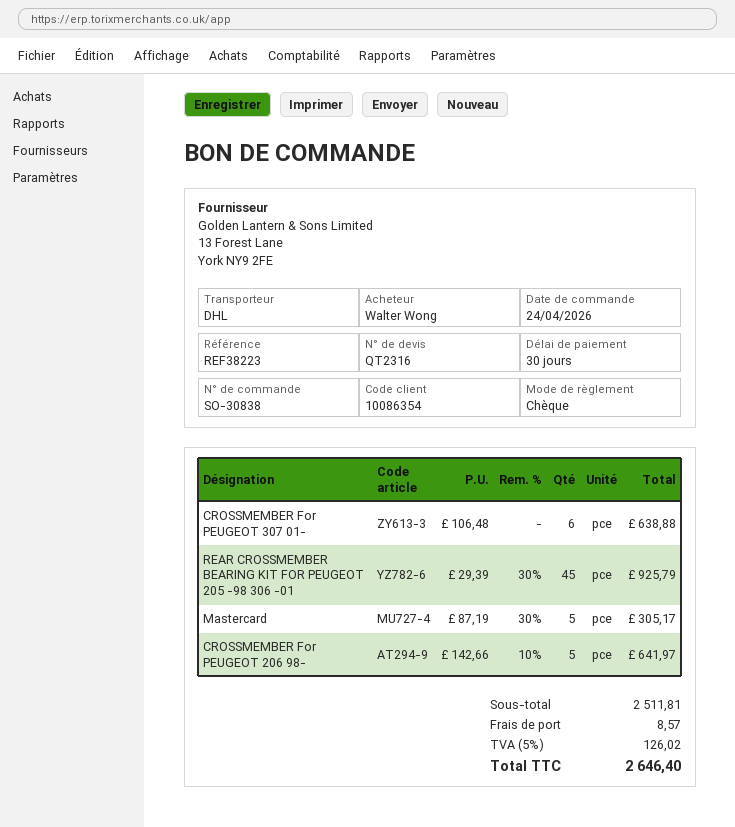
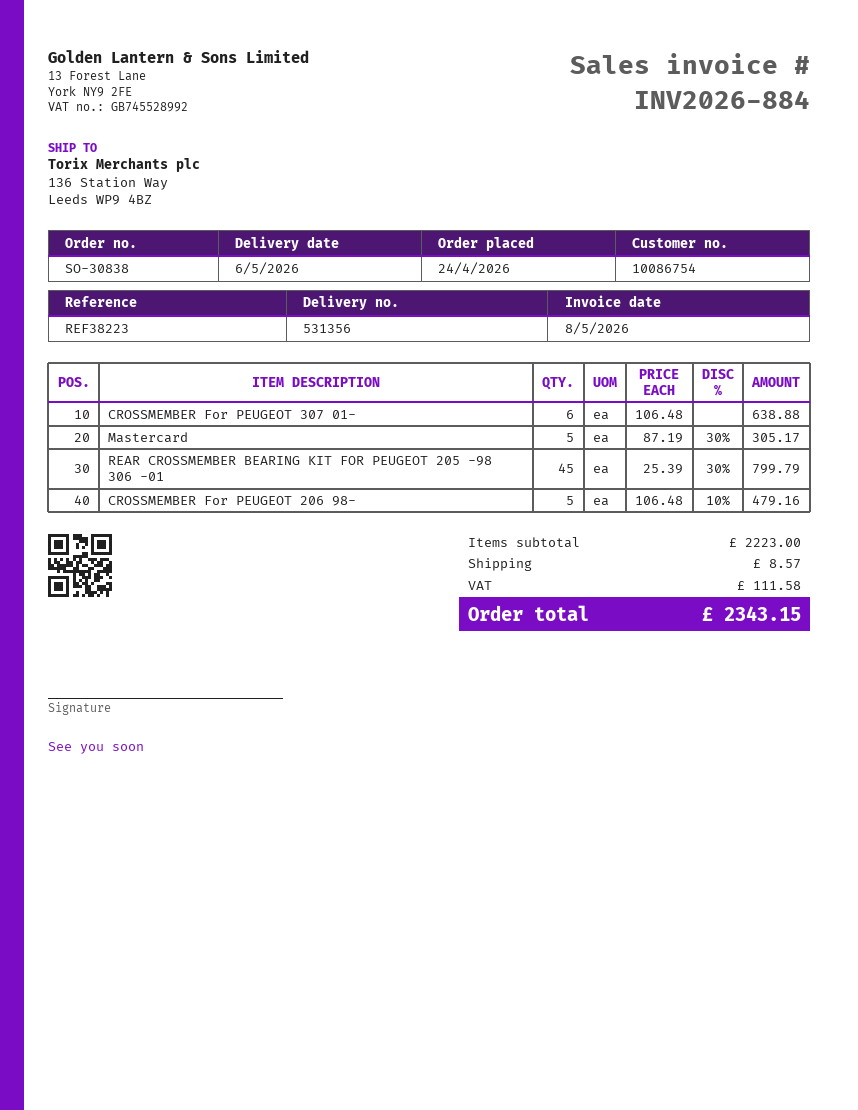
customer number: 10086354 -> 10086754
REAR CROSSMEMBER BEARING KIT FOR PEUGEOT 205 -98 306 -01: 45 x 29.39 - 30% = 925.79 -> 45 x 25.39 - 30% = 799.79
CROSSMEMBER For PEUGEOT 206 98-: 5 x 142.66 - 10% = 641.97 -> 5 x 106.48 - 10% = 479.16
subtotal: 2511.81 -> 2223.00
tax: 126.02 -> 111.58
total: 2646.40 -> 2343.15

